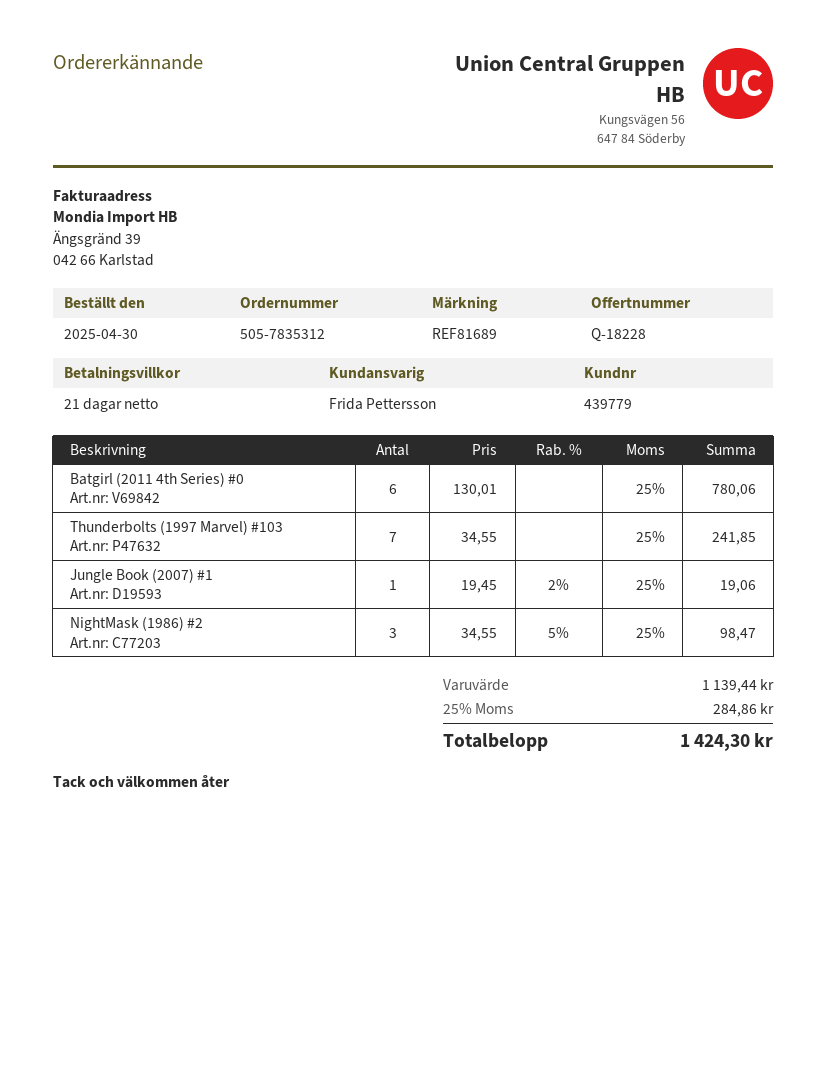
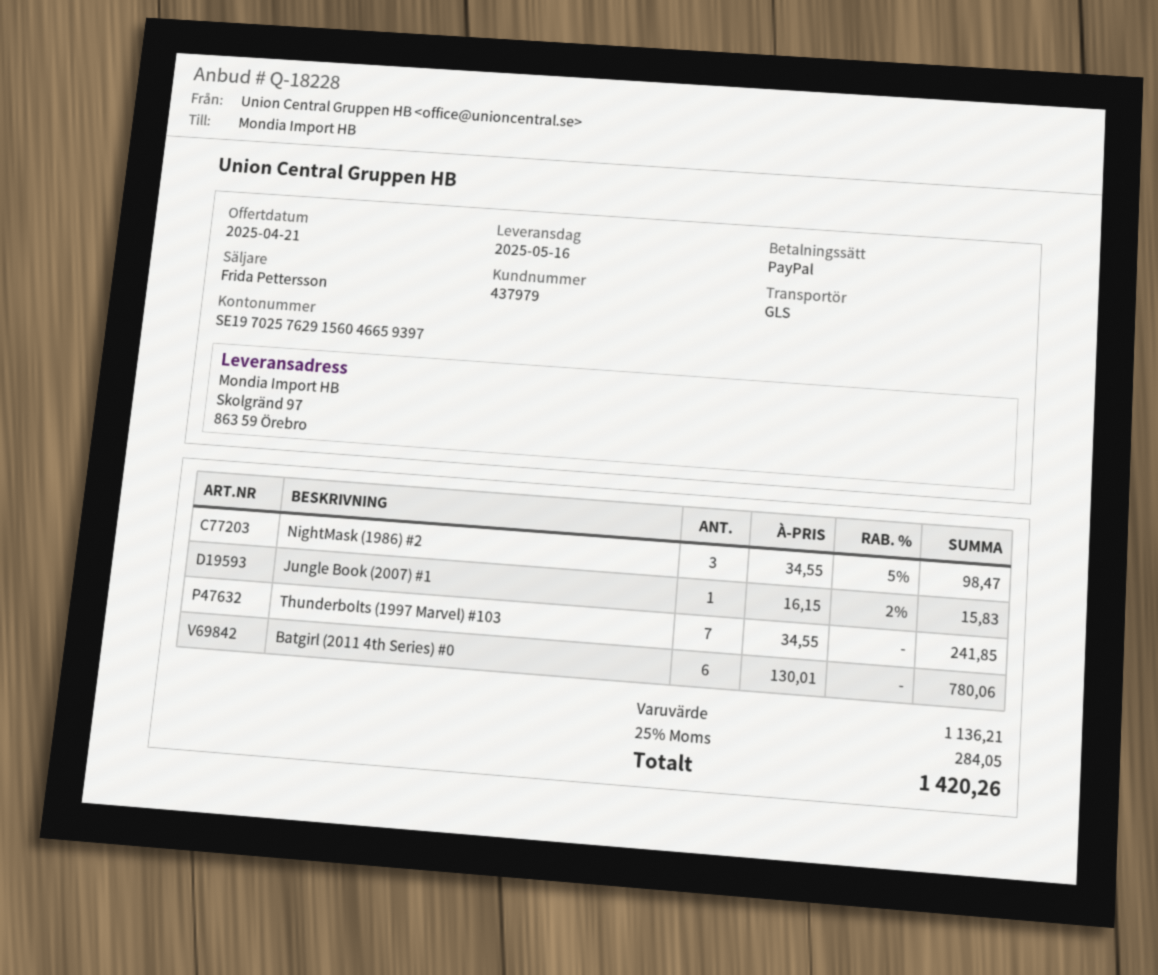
customer number: 439779 -> 437979
Jungle Book (2007) #1: 1 x 19.45 - 2% = 19.06 -> 1 x 16.15 - 2% = 15.83
subtotal: 1139.44 -> 1136.21
tax: 25% = 284.86 -> 25% = 284.05
total: 1424.30 -> 1420.26

